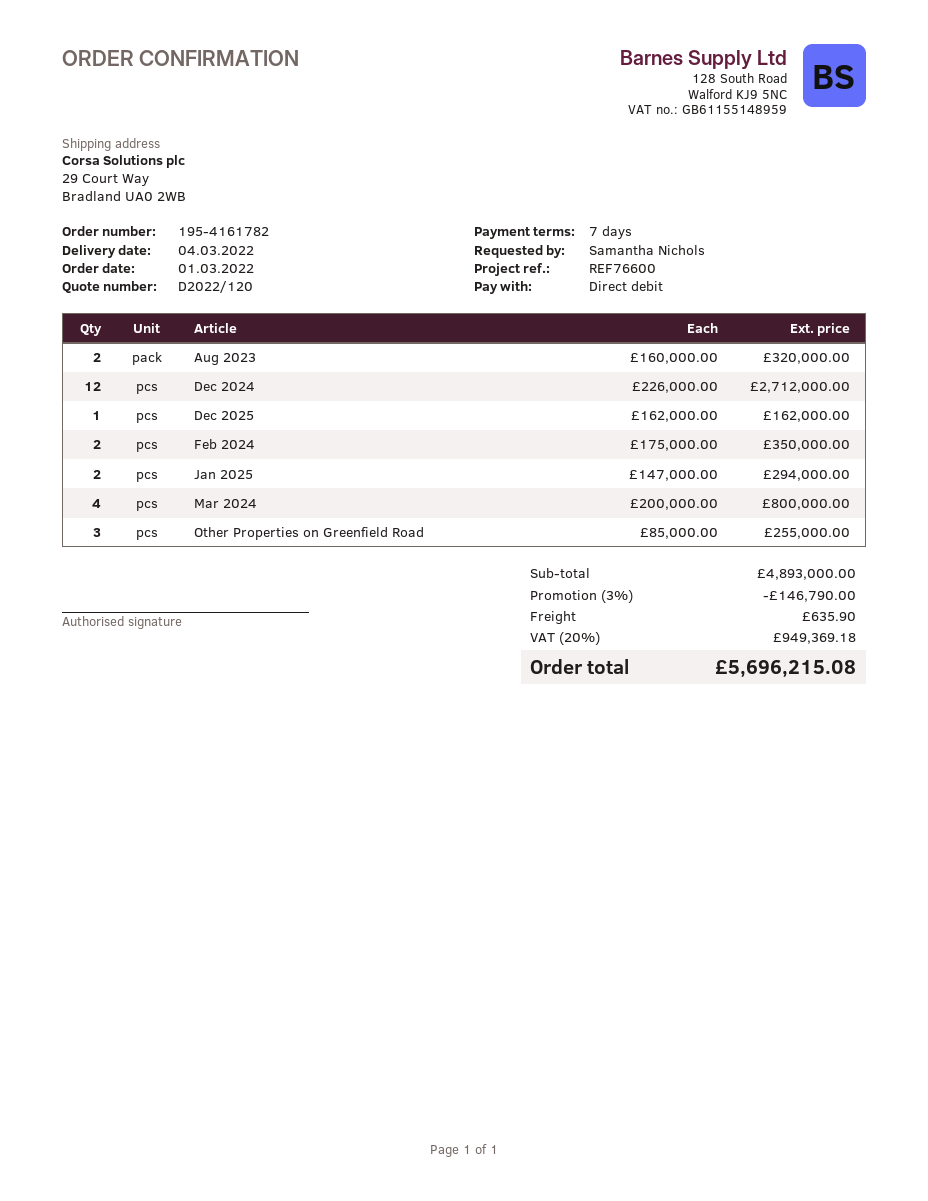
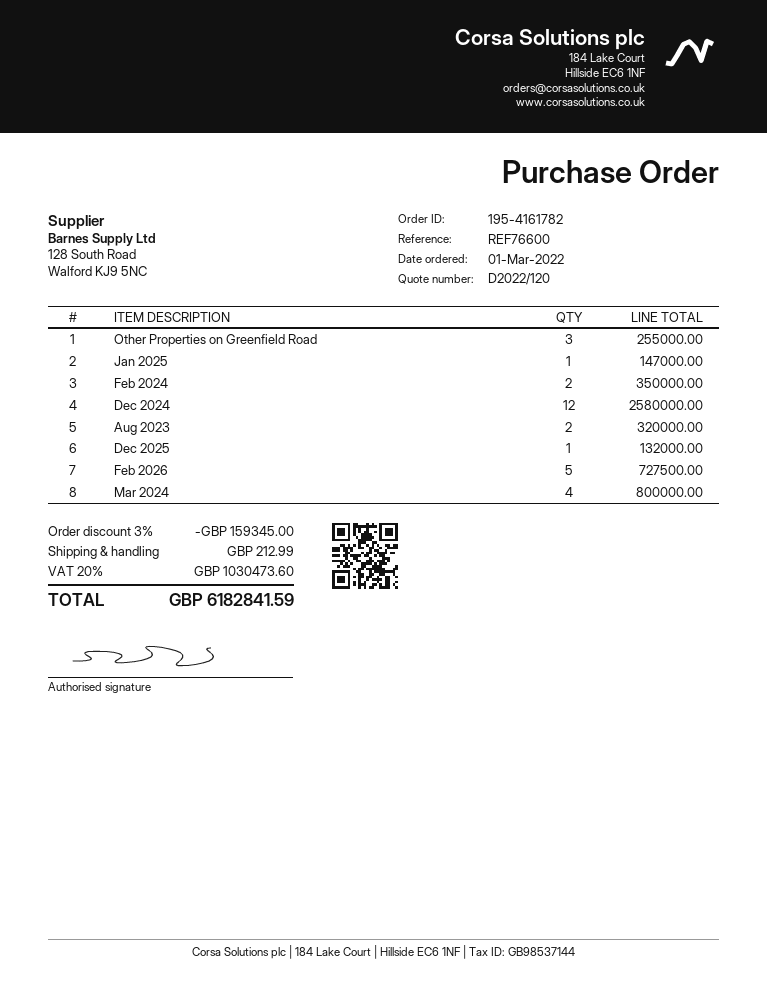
Dec 2024: 12 for 2712000.00 -> 12 for 2580000.00
Dec 2025: 1 for 162000.00 -> 1 for 132000.00
Jan 2025: 2 for 294000.00 -> 1 for 147000.00
Feb 2026: none -> 5 for 727500.00
discount: 3% = 146790.00 -> 3% = 159345.00
shipping: 635.90 -> 212.99
tax: 20% = 949369.18 -> 20% = 1030473.60
total: 5696215.08 -> 6182841.59

